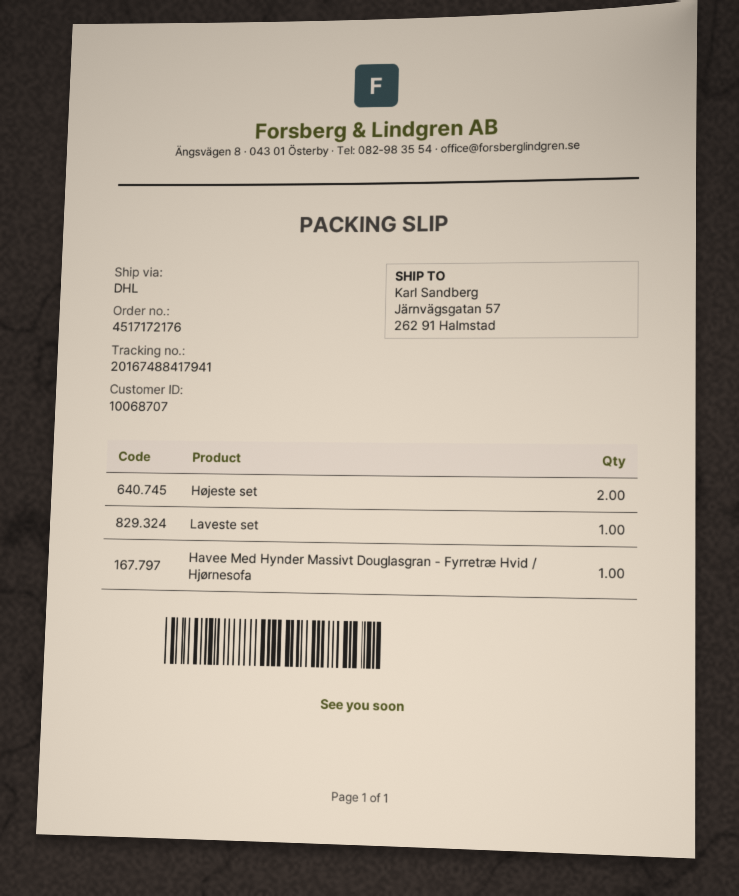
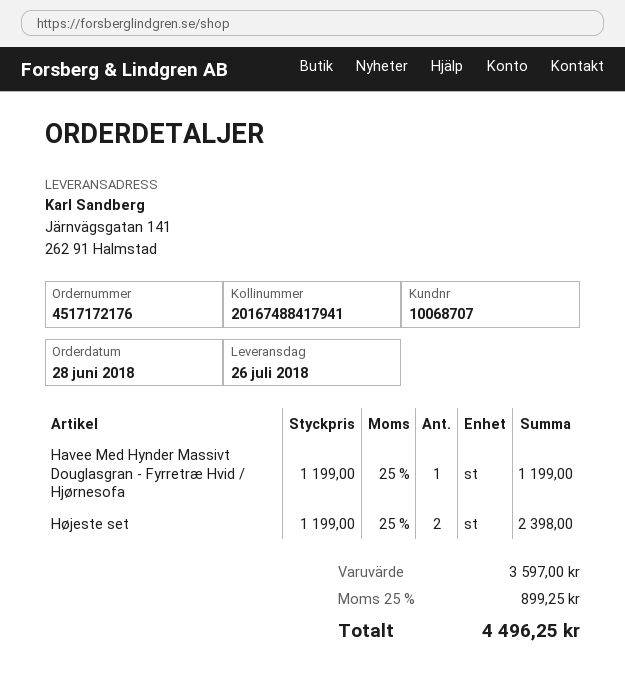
ship to: Järnvägsgatan 57, 262 91 Halmstad -> Järnvägsgatan 141, 262 91 Halmstad
Laveste set: 1 -> none

